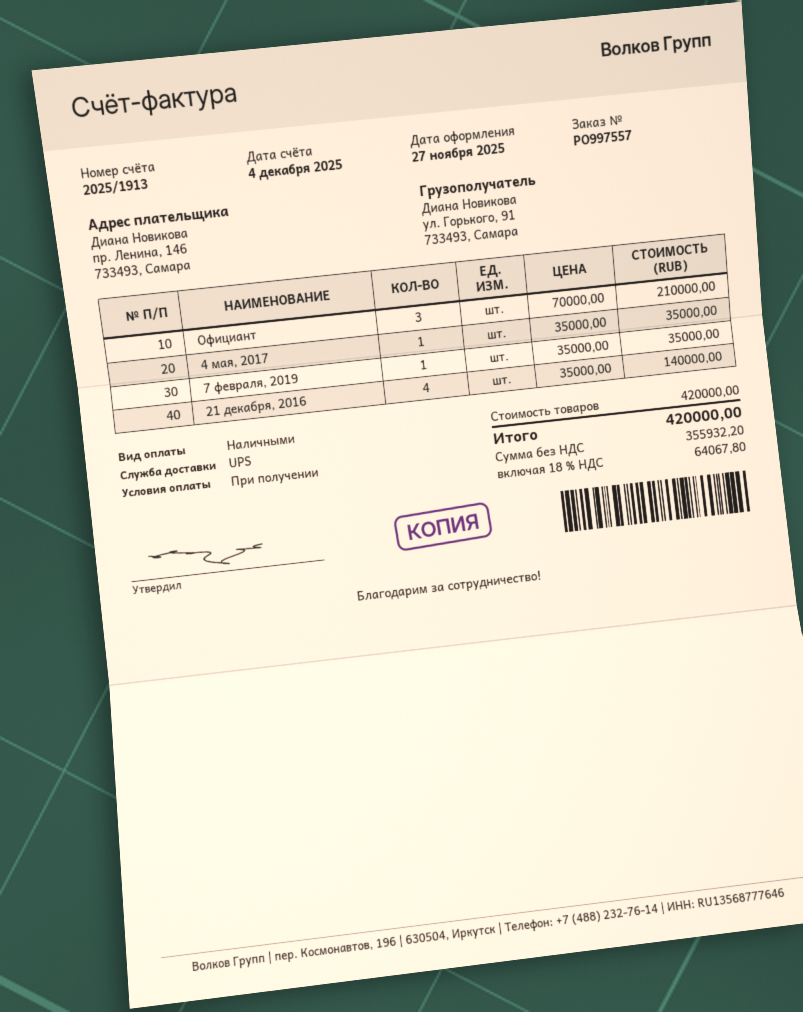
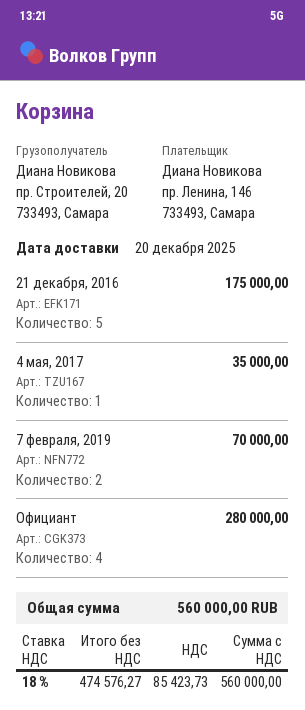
ship to: ул. Горького, 91, 733493, Самара -> пр. Строителей, 20, 733493, Самара
Официант: 3 for 210000.00 -> 4 for 280000.00
7 февраля, 2019: 1 for 35000.00 -> 2 for 70000.00
21 декабря, 2016: 4 for 140000.00 -> 5 for 175000.00
net: 355932.20 -> 474576.27
tax: 18% = 64067.80 -> 18% = 85423.73
total: 420000.00 -> 560000.00

